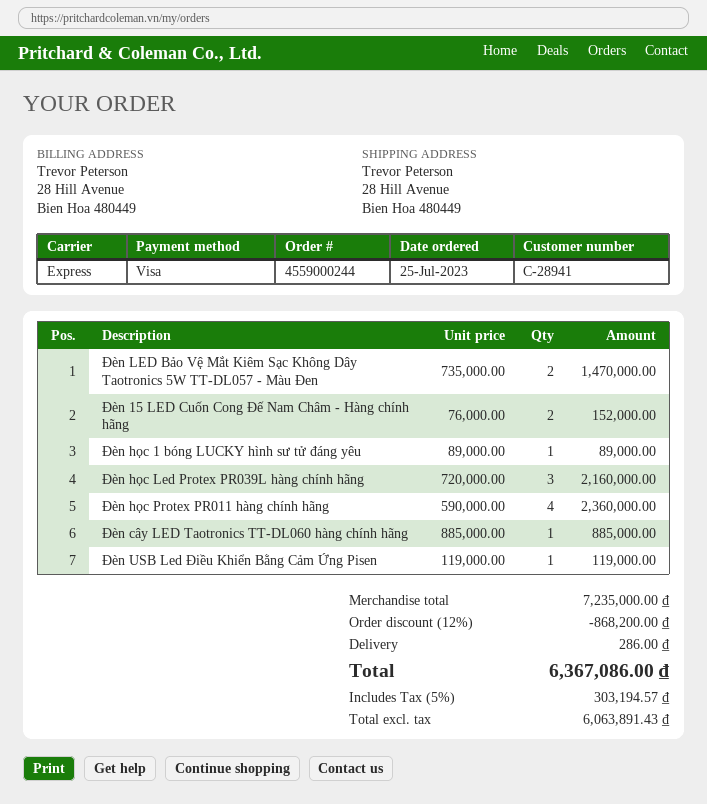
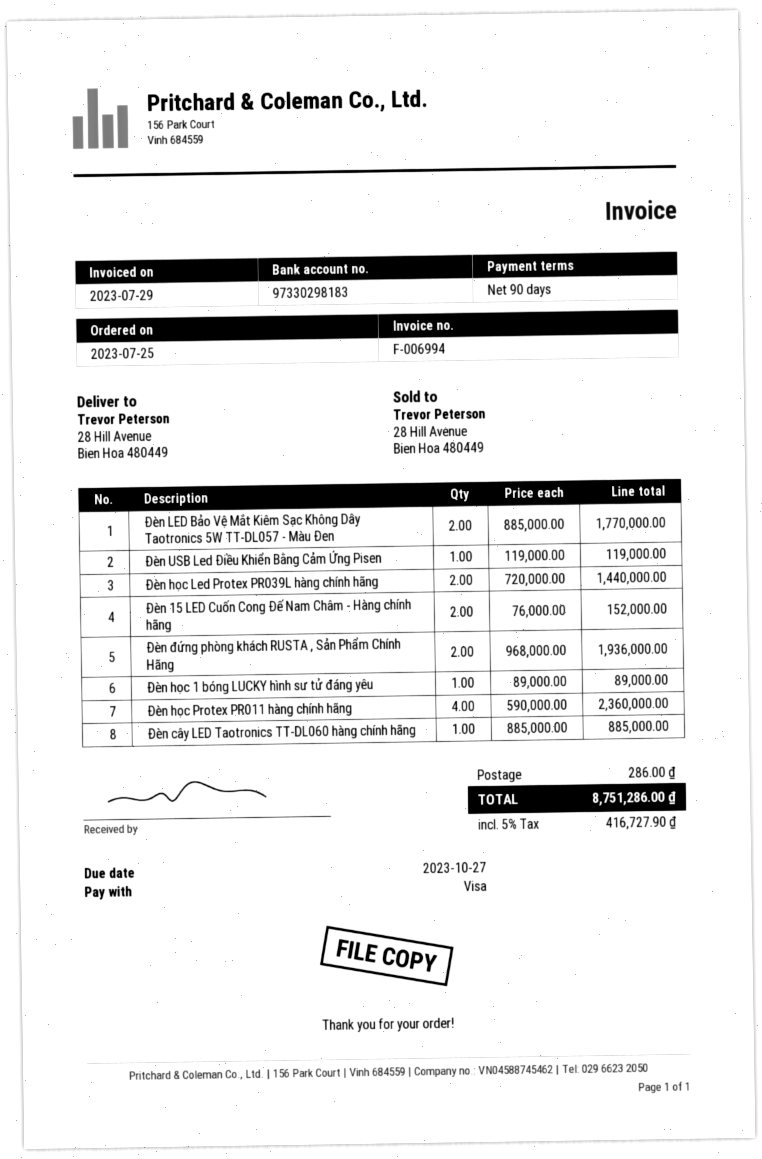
Đèn LED Bảo Vệ Mắt Kiêm Sạc Không Dây Taotronics 5W TT-DL057 - Màu Đen: 2 x 735000.00 = 1470000.00 -> 2 x 885000.00 = 1770000.00
Đèn học Led Protex PR039L hàng chính hãng: 3 x 720000.00 = 2160000.00 -> 2 x 720000.00 = 1440000.00
Đèn đứng phòng khách RUSTA , Sản Phẩm Chính Hãng: none -> 2 x 968000.00 = 1936000.00
discount: 12% = 868200.00 -> none
tax: 5% = 303194.57 -> 5% = 416727.90
total: 6367086.00 -> 8751286.00

